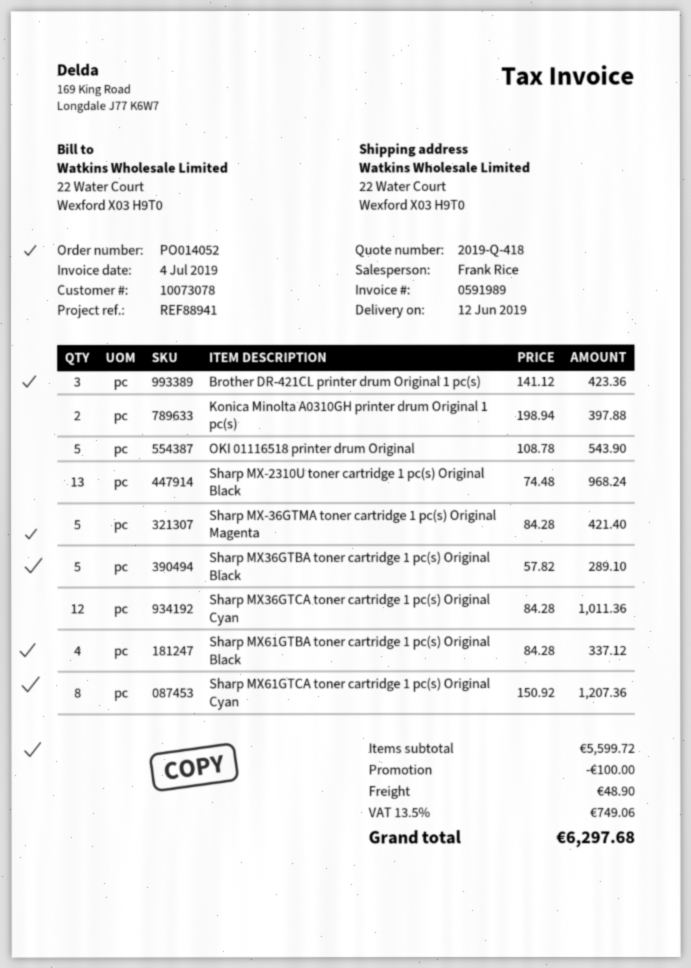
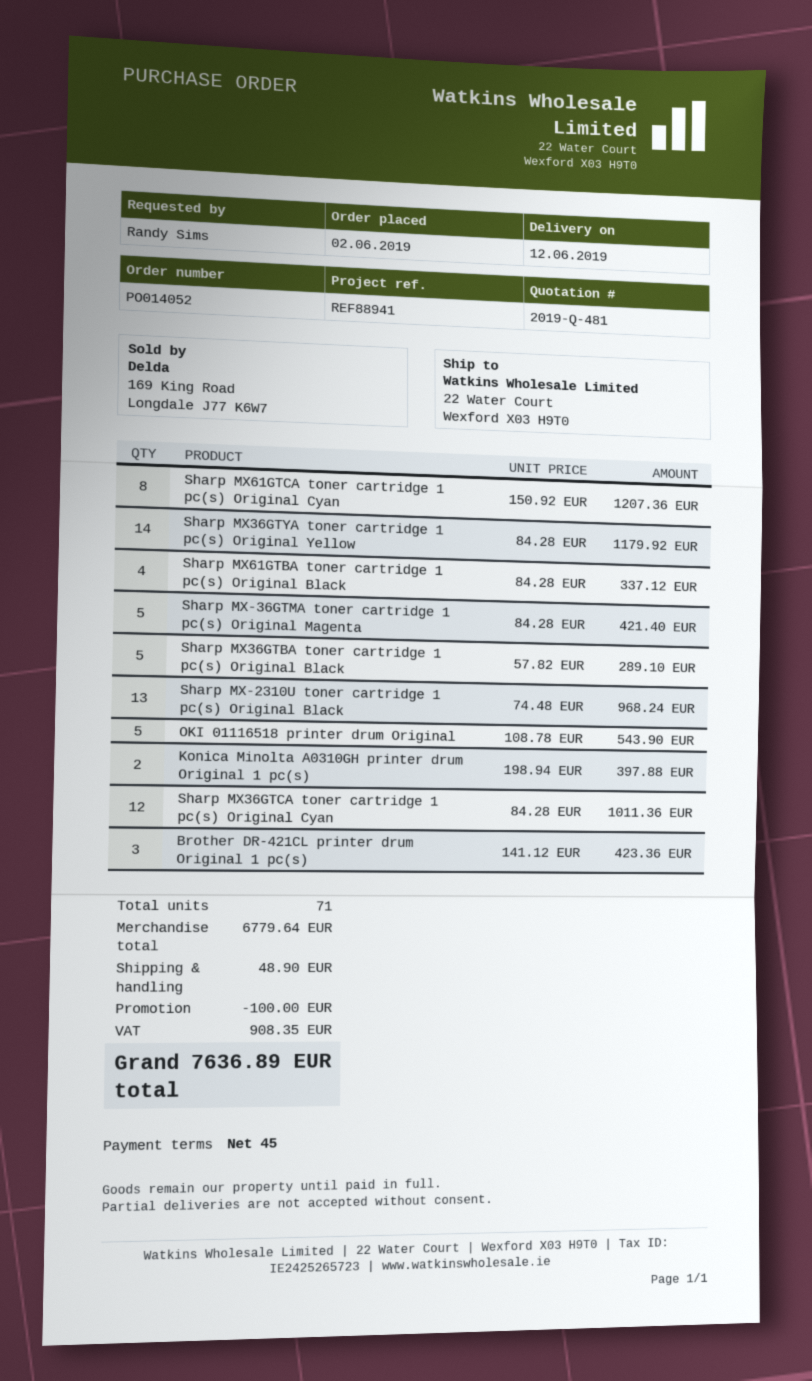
quote number: 2019-Q-418 -> 2019-Q-481
Sharp MX36GTYA toner cartridge 1 pc(s) Original Yellow: none -> 14 x 84.28 = 1179.92
subtotal: 5599.72 -> 6779.64
tax: 749.06 -> 908.35
total: 6297.68 -> 7636.89

